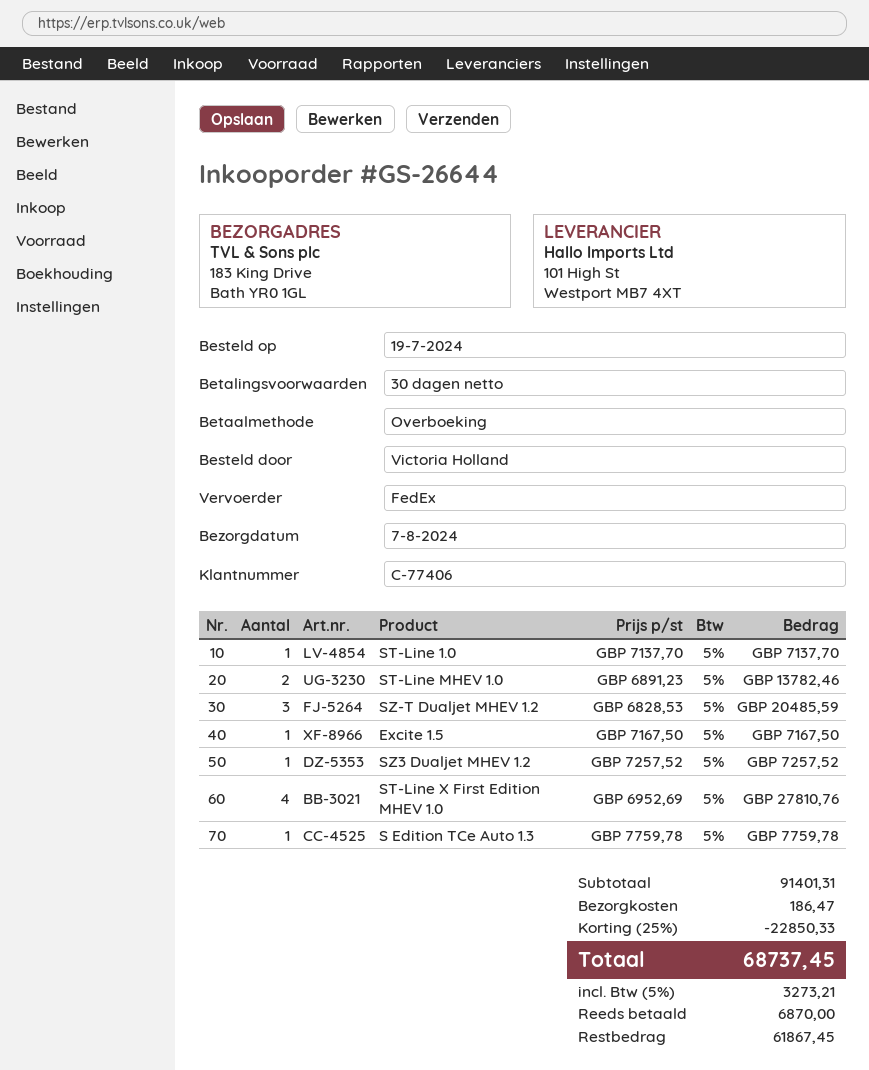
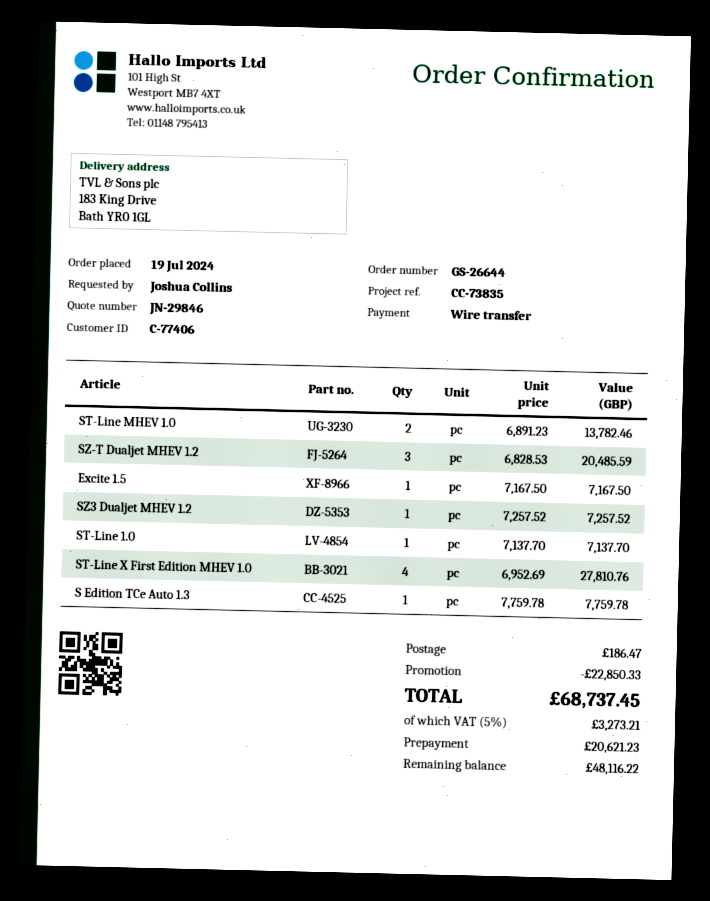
ordered by: Victoria Holland -> Joshua Collins
deposit: 6870.00 -> 20621.23
balance: 61867.45 -> 48116.22

